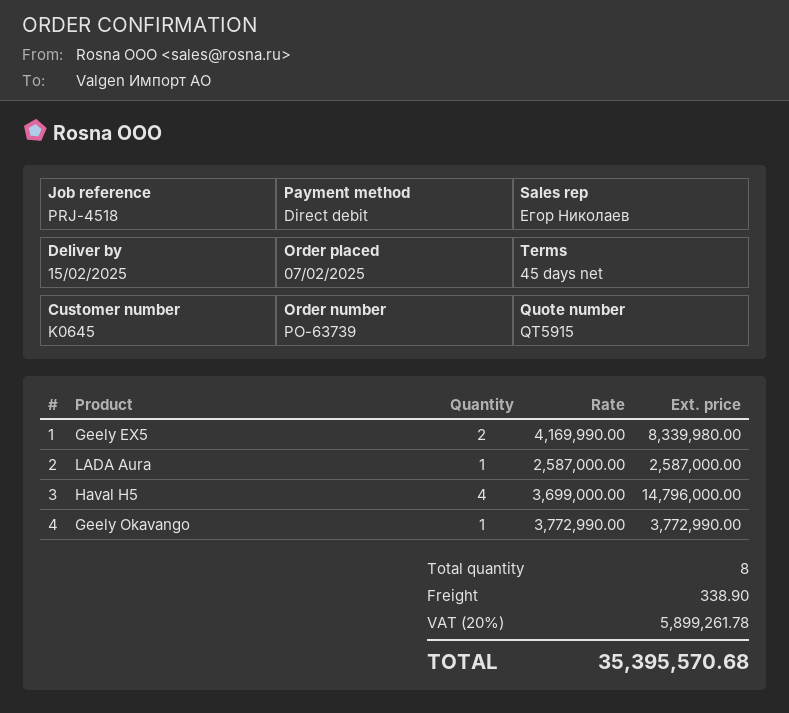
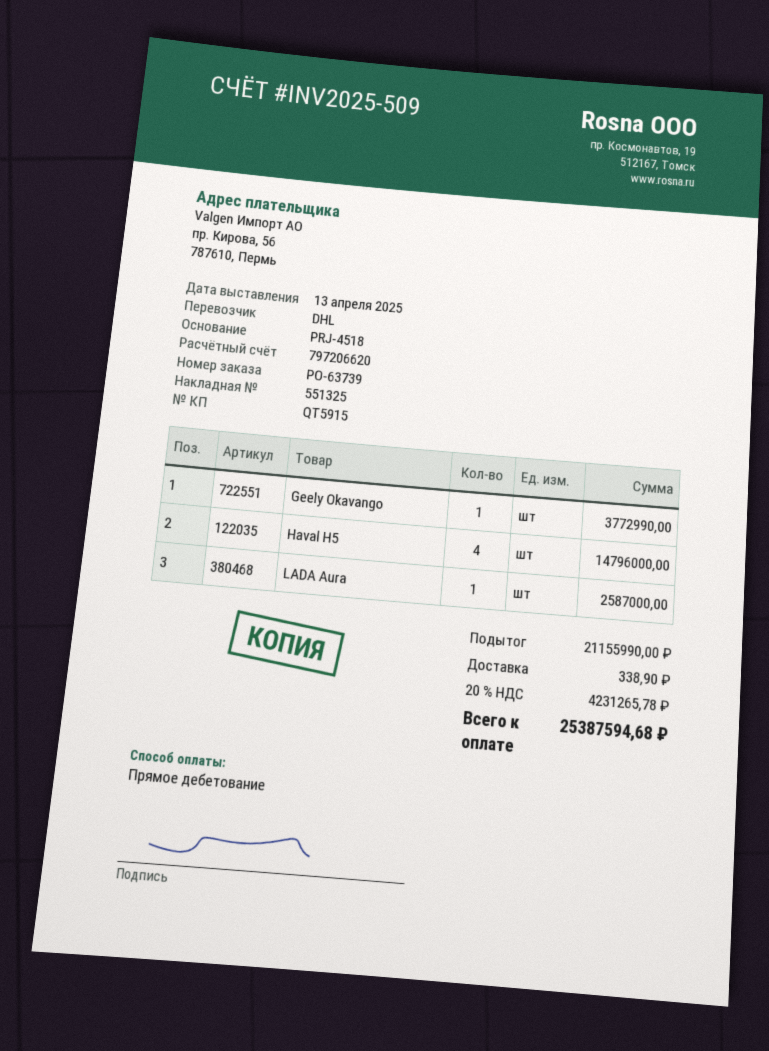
Geely EX5: 2 for 8339980.00 -> none
tax: 20% = 5899261.78 -> 20% = 4231265.78
total: 35395570.68 -> 25387594.68

